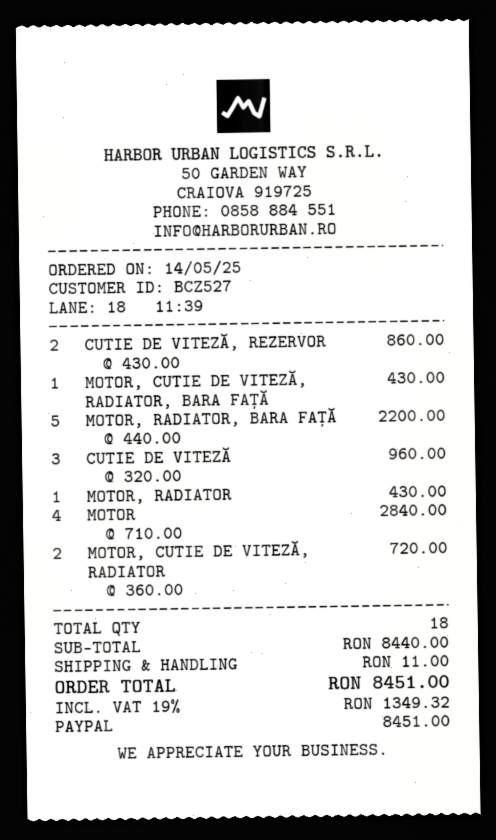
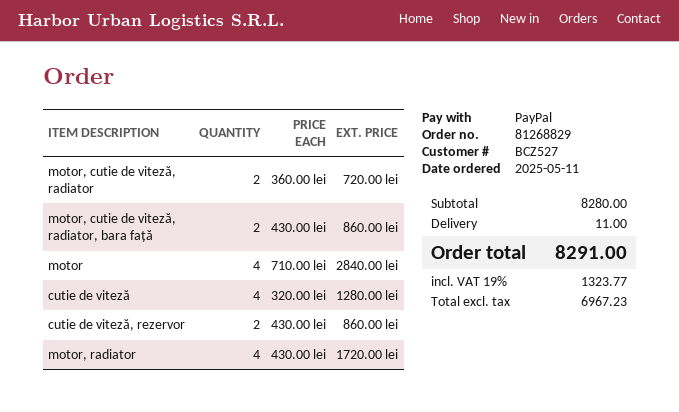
order date: 2025-05-14 -> 2025-05-11
MOTOR, CUTIE DE VITEZĂ, RADIATOR, BARA FAȚĂ: 1 x 430.00 = 430.00 -> 2 x 430.00 = 860.00
MOTOR, RADIATOR, BARA FAȚĂ: 5 x 440.00 = 2200.00 -> none
CUTIE DE VITEZĂ: 3 x 320.00 = 960.00 -> 4 x 320.00 = 1280.00
MOTOR, RADIATOR: 1 x 430.00 = 430.00 -> 4 x 430.00 = 1720.00
subtotal: 8440.00 -> 8280.00
tax: 19% = 1349.32 -> 19% = 1323.77
total: 8451.00 -> 8291.00

